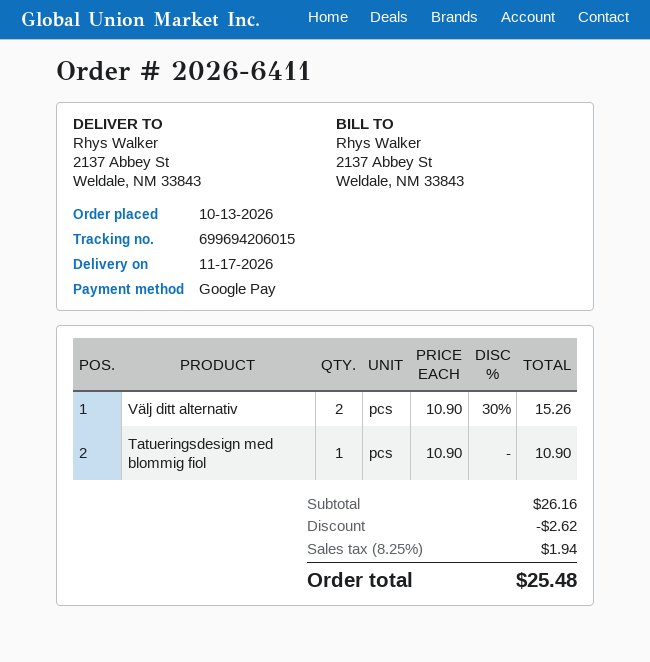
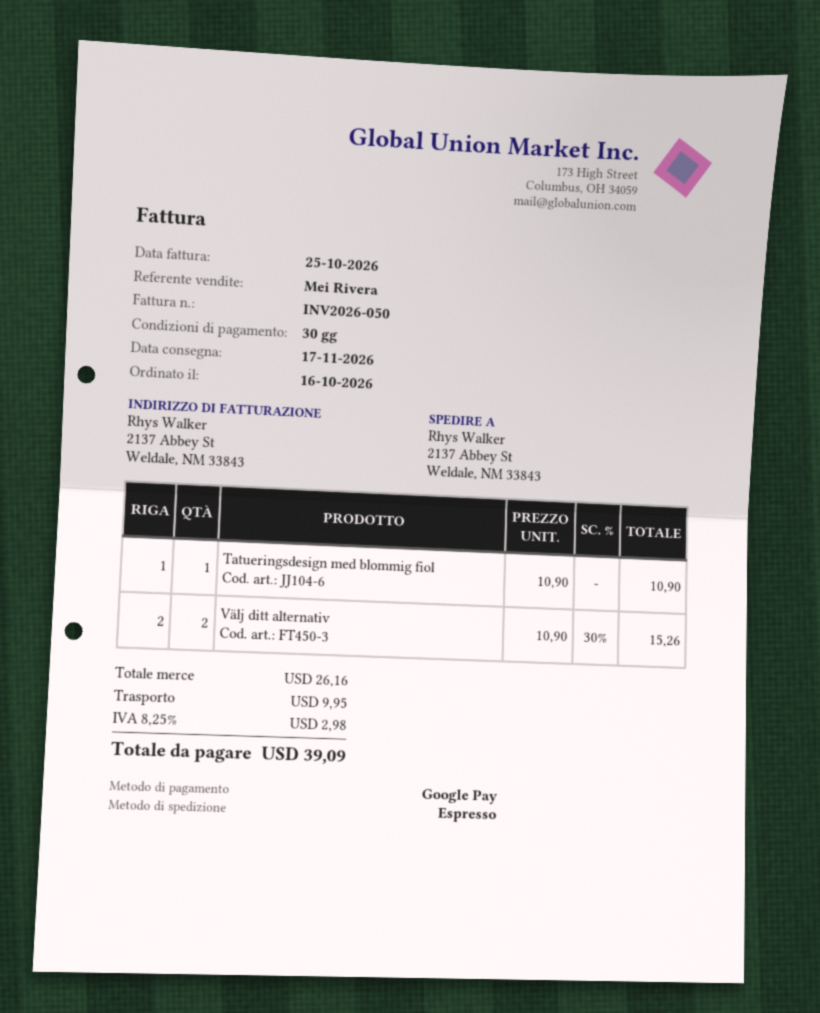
order date: 2026-10-13 -> 2026-10-16
discount: 2.62 -> none
shipping: none -> 9.95
tax: 8.25% = 1.94 -> 8.25% = 2.98
total: 25.48 -> 39.09

